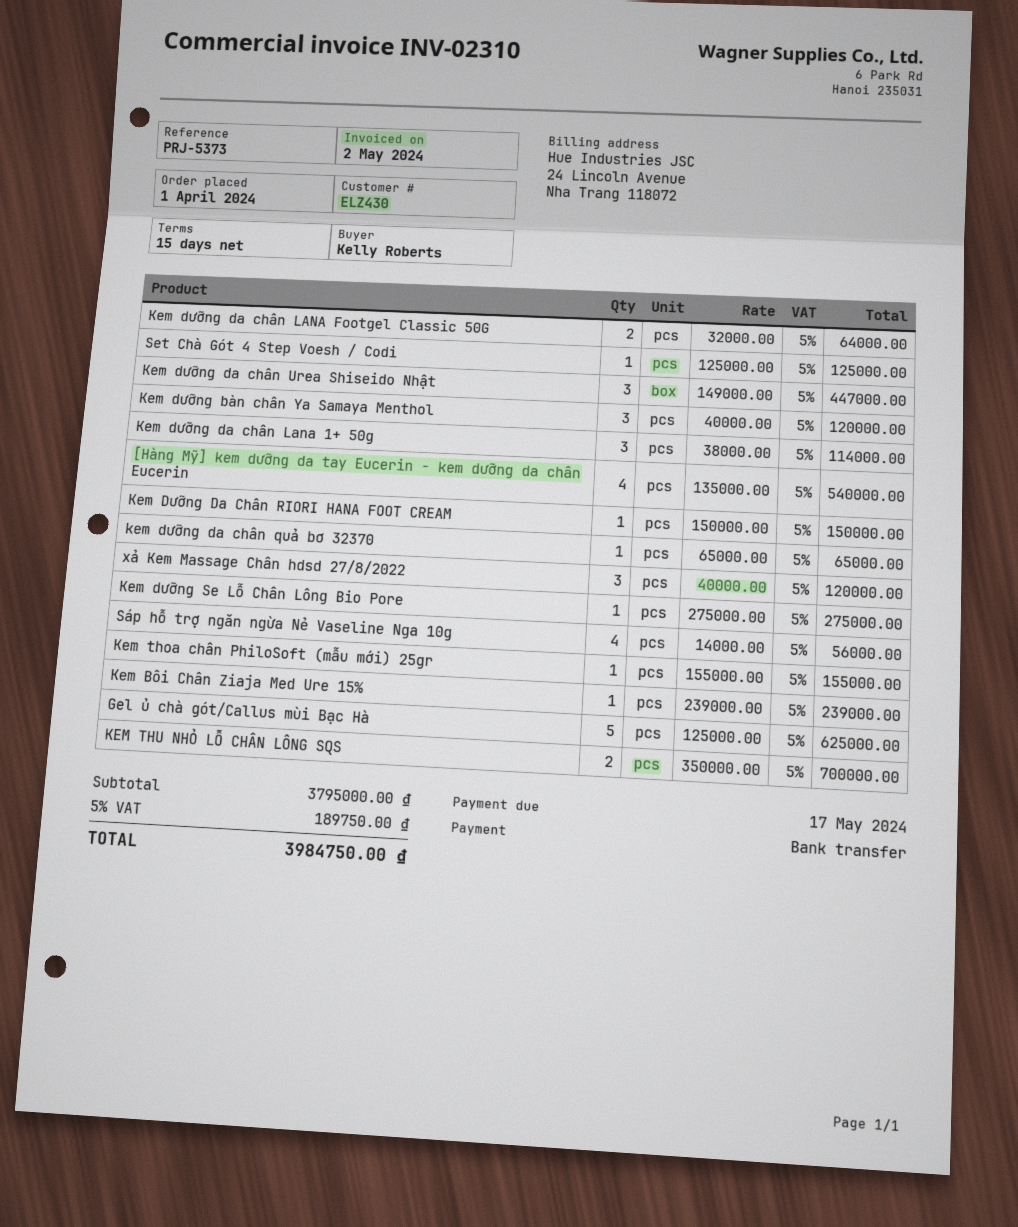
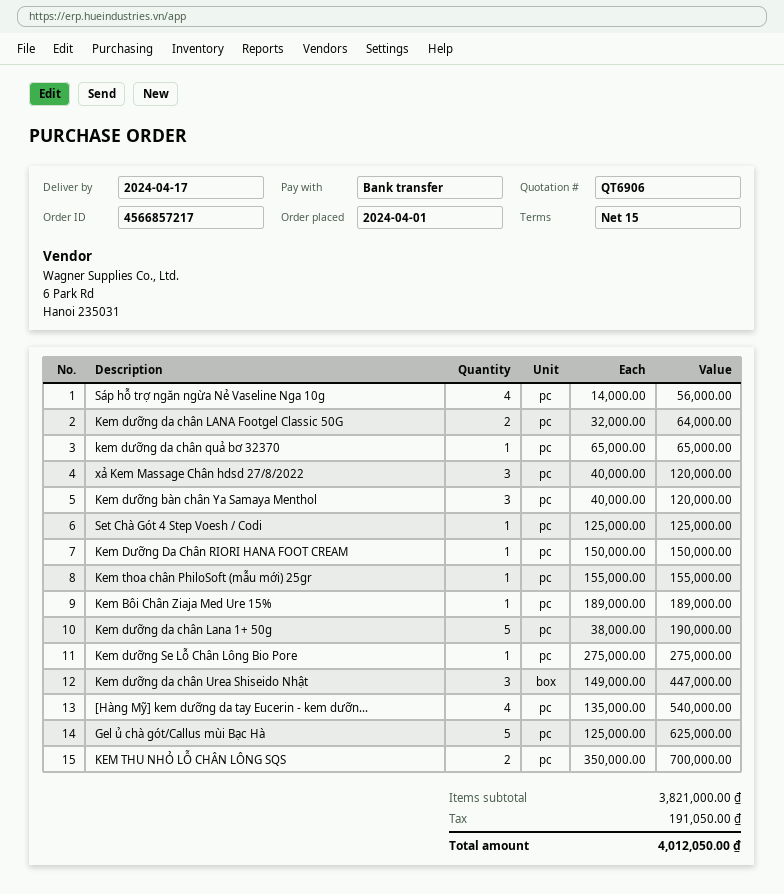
Kem dưỡng da chân Lana 1+ 50g: 3 x 38000.00 = 114000.00 -> 5 x 38000.00 = 190000.00
Kem Bôi Chân Ziaja Med Ure 15%: 1 x 239000.00 = 239000.00 -> 1 x 189000.00 = 189000.00
subtotal: 3795000.00 -> 3821000.00
tax: 189750.00 -> 191050.00
total: 3984750.00 -> 4012050.00

